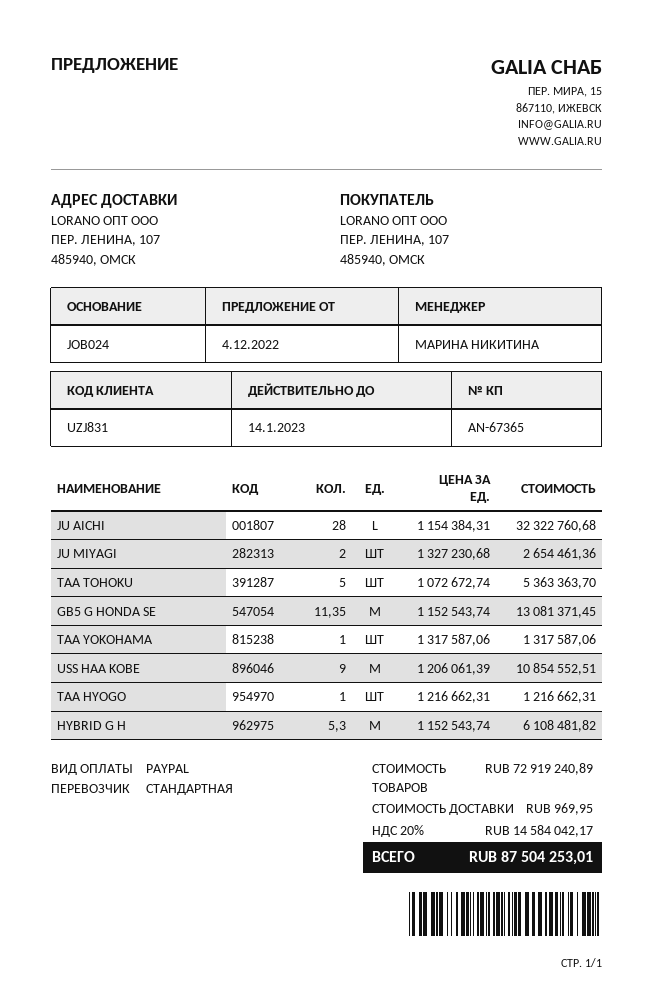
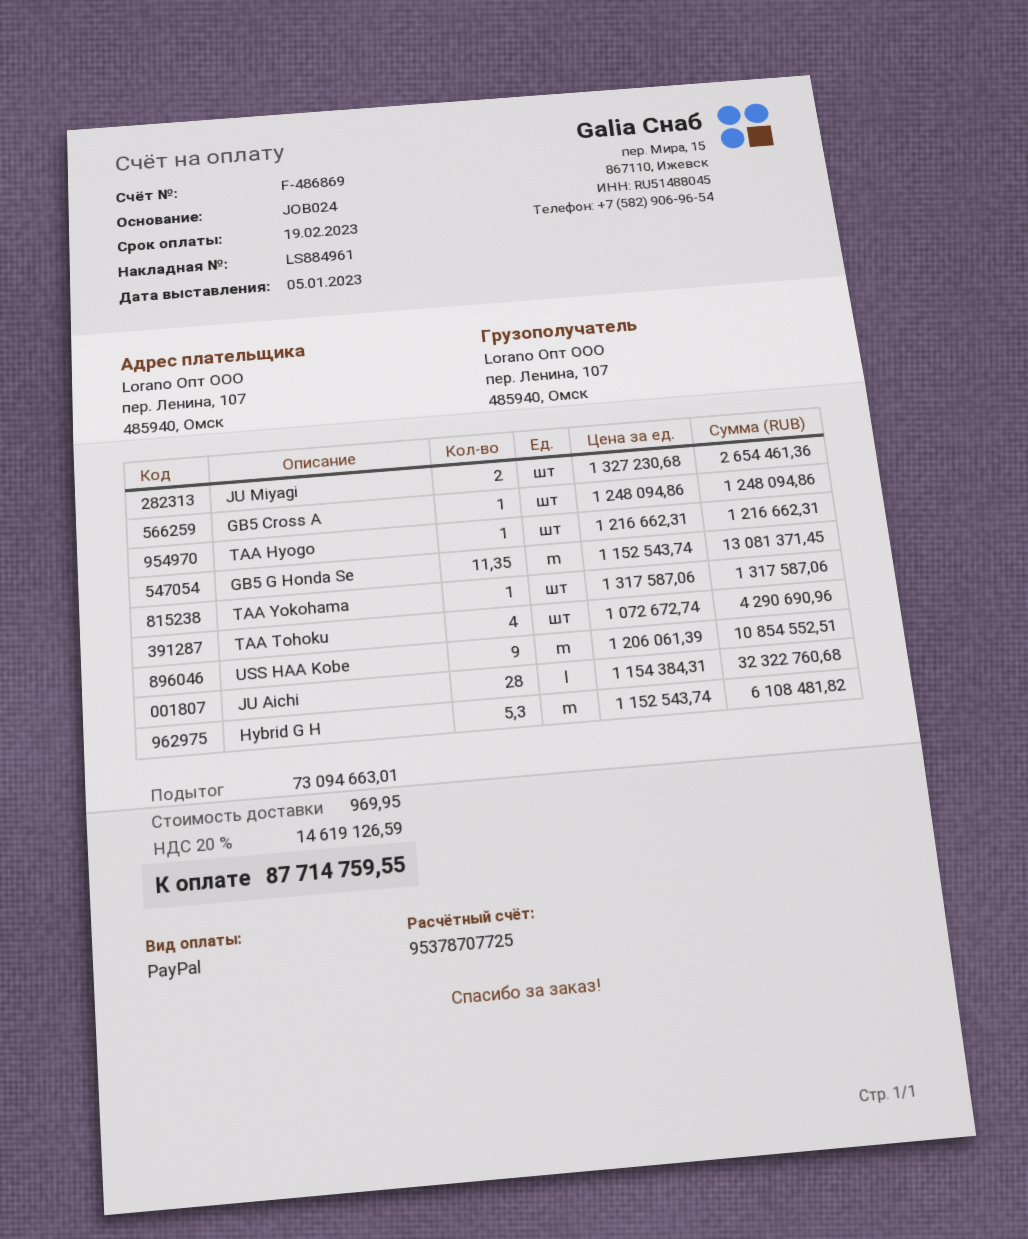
TAA TOHOKU: 5 x 1072672.74 = 5363363.70 -> 4 x 1072672.74 = 4290690.96
GB5 Cross A: none -> 1 x 1248094.86 = 1248094.86
subtotal: 72919240.89 -> 73094663.01
tax: 20% = 14584042.17 -> 20% = 14619126.59
total: 87504253.01 -> 87714759.55

